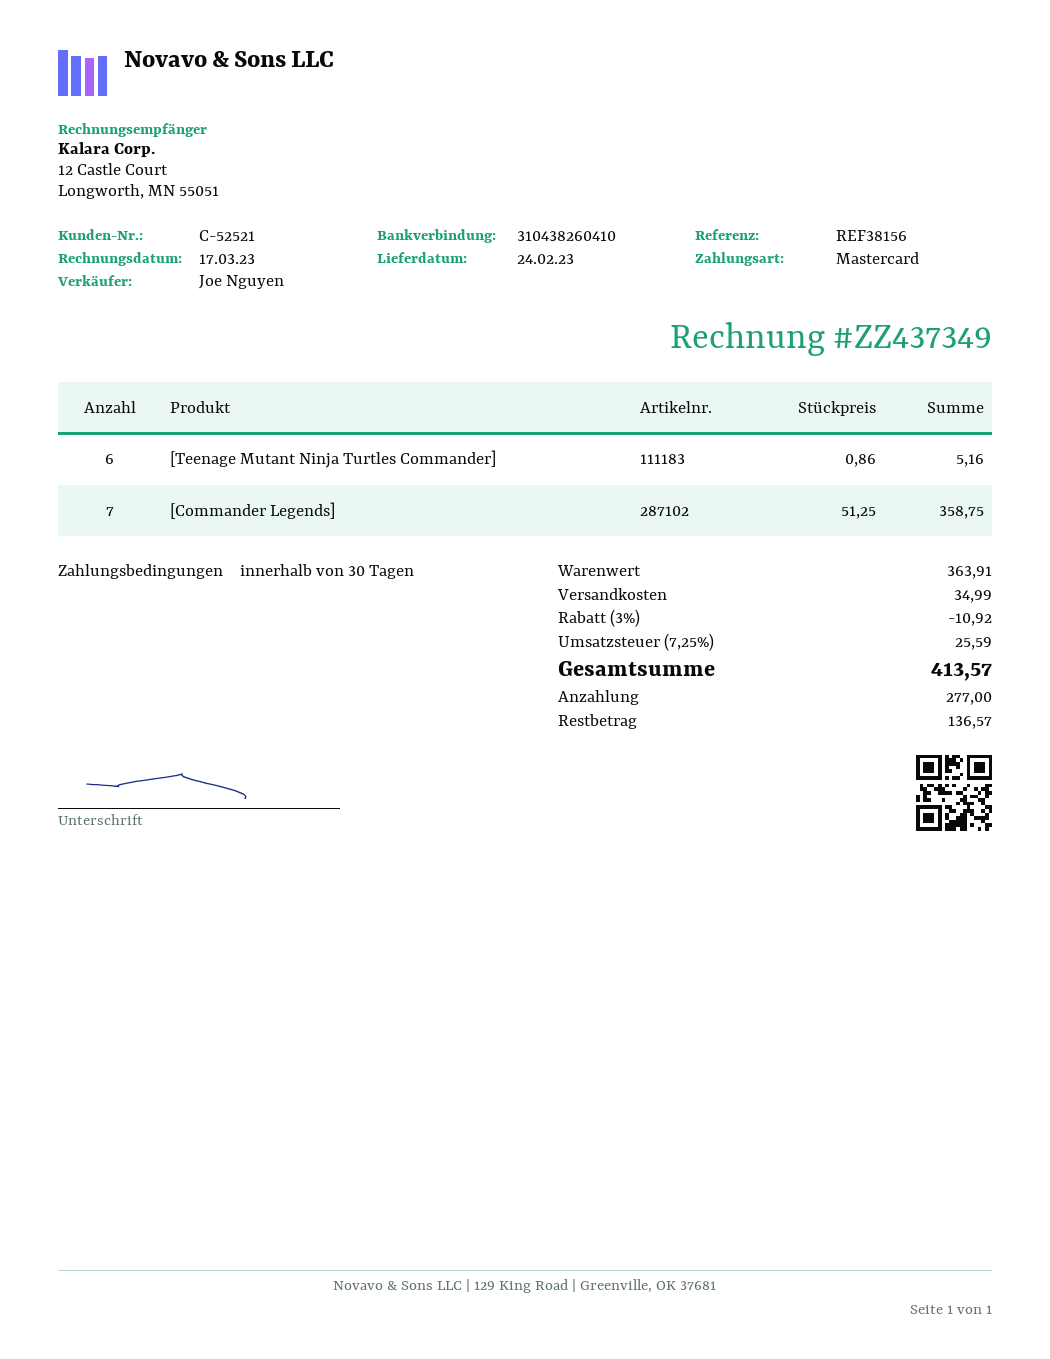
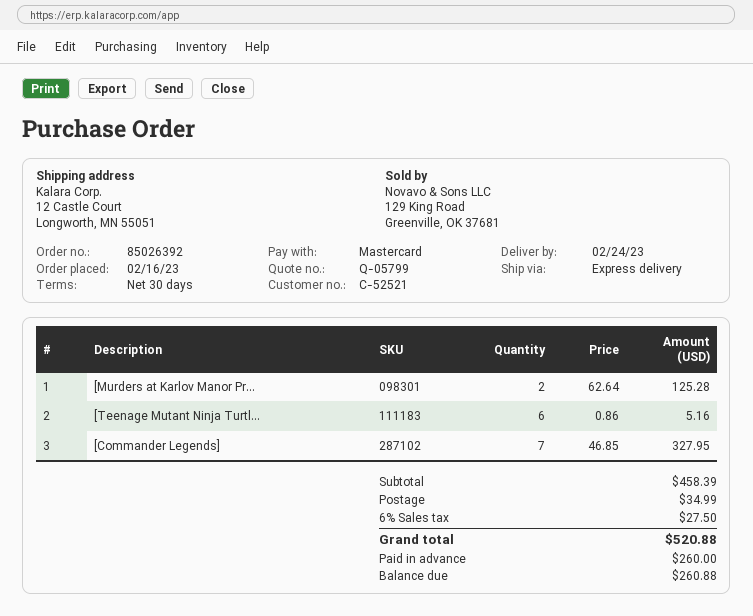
[Commander Legends]: 7 x 51.25 = 358.75 -> 7 x 46.85 = 327.95
[Murders at Karlov Manor Pr...: none -> 2 x 62.64 = 125.28
subtotal: 363.91 -> 458.39
discount: 3% = 10.92 -> none
tax: 7.25% = 25.59 -> 6% = 27.50
total: 413.57 -> 520.88
deposit: 277.00 -> 260.00
balance: 136.57 -> 260.88

